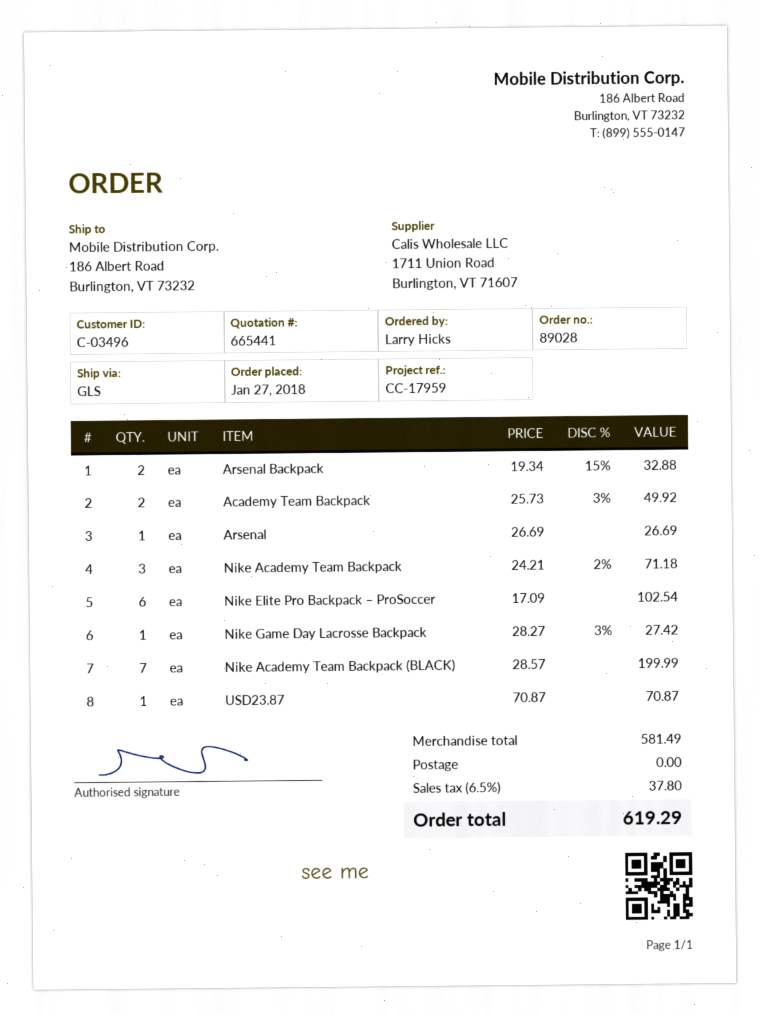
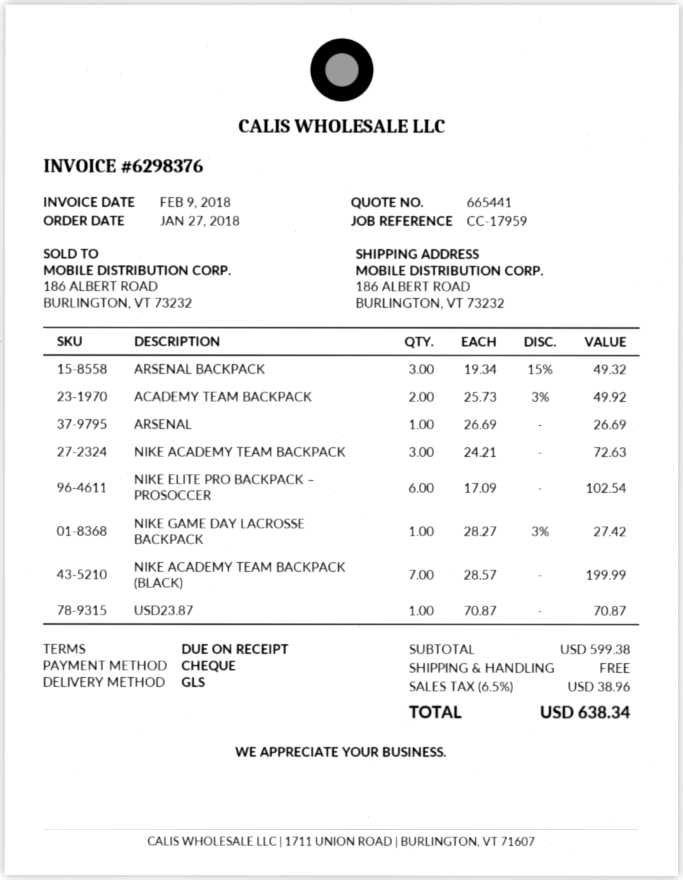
Arsenal Backpack: 2 x 19.34 - 15% = 32.88 -> 3 x 19.34 - 15% = 49.32
Nike Academy Team Backpack: 3 x 24.21 - 2% = 71.18 -> 3 x 24.21 = 72.63
subtotal: 581.49 -> 599.38
tax: 6.5% = 37.80 -> 6.5% = 38.96
total: 619.29 -> 638.34

